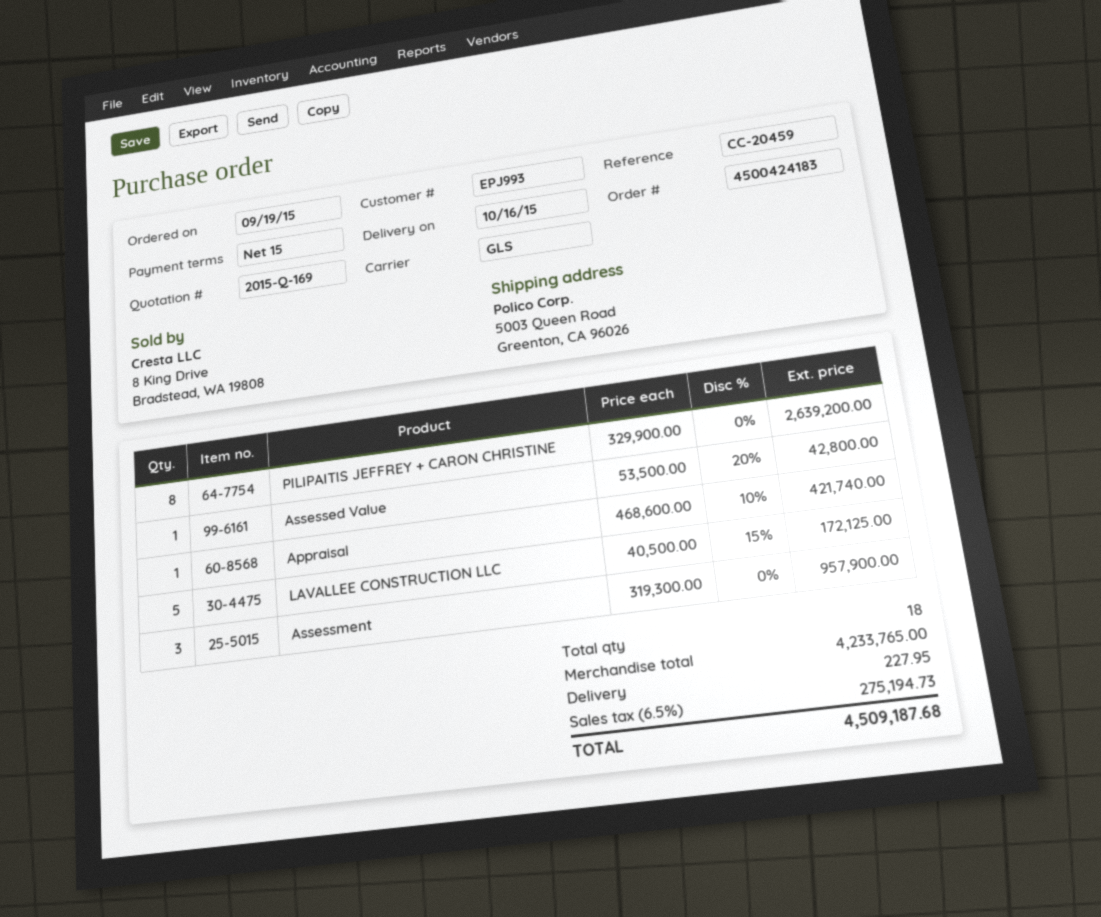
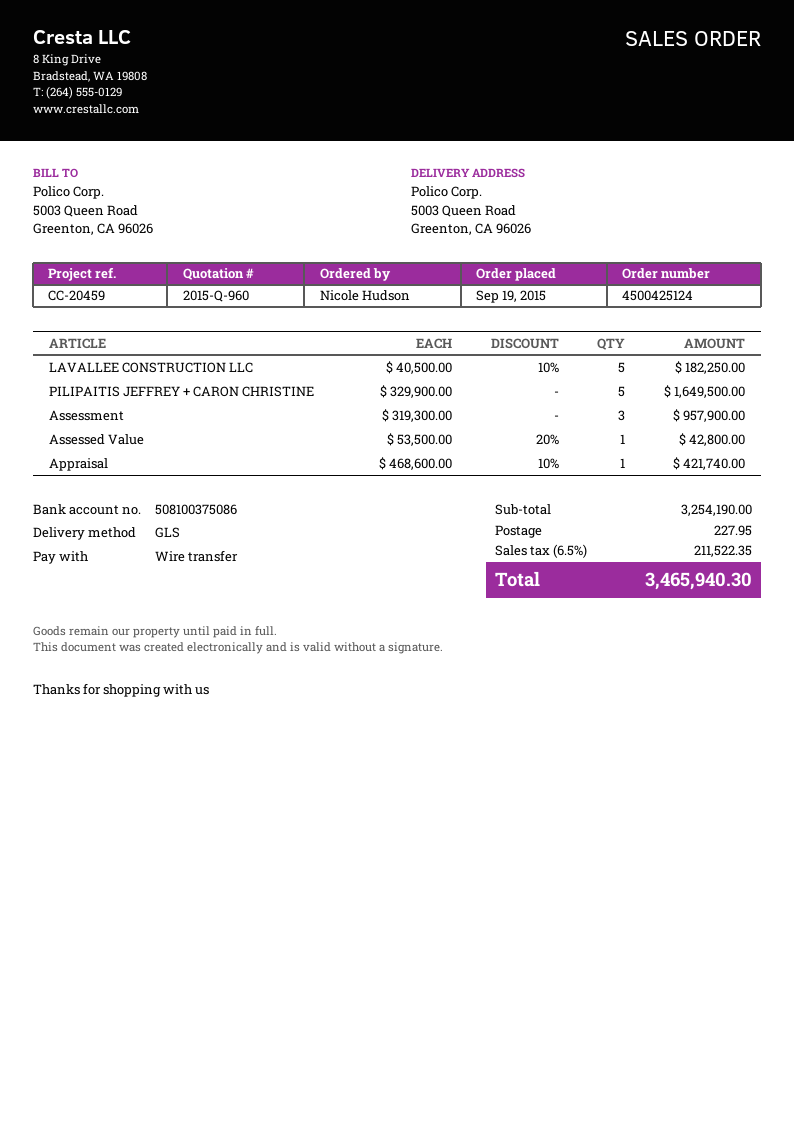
quote number: 2015-Q-169 -> 2015-Q-960
order number: 4500424183 -> 4500425124
PILIPAITIS JEFFREY + CARON CHRISTINE: 8 x 329900.00 = 2639200.00 -> 5 x 329900.00 = 1649500.00
LAVALLEE CONSTRUCTION LLC: 5 x 40500.00 - 15% = 172125.00 -> 5 x 40500.00 - 10% = 182250.00
subtotal: 4233765.00 -> 3254190.00
tax: 6.5% = 275194.73 -> 6.5% = 211522.35
total: 4509187.68 -> 3465940.30

